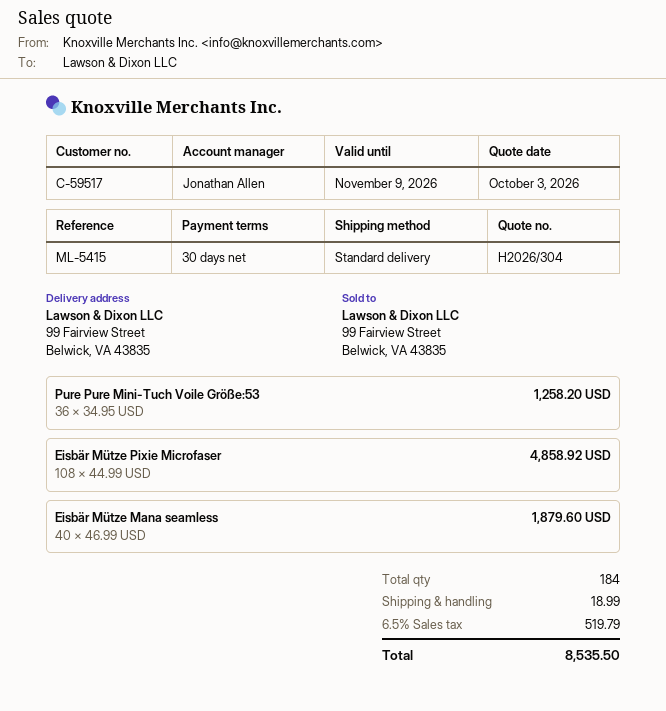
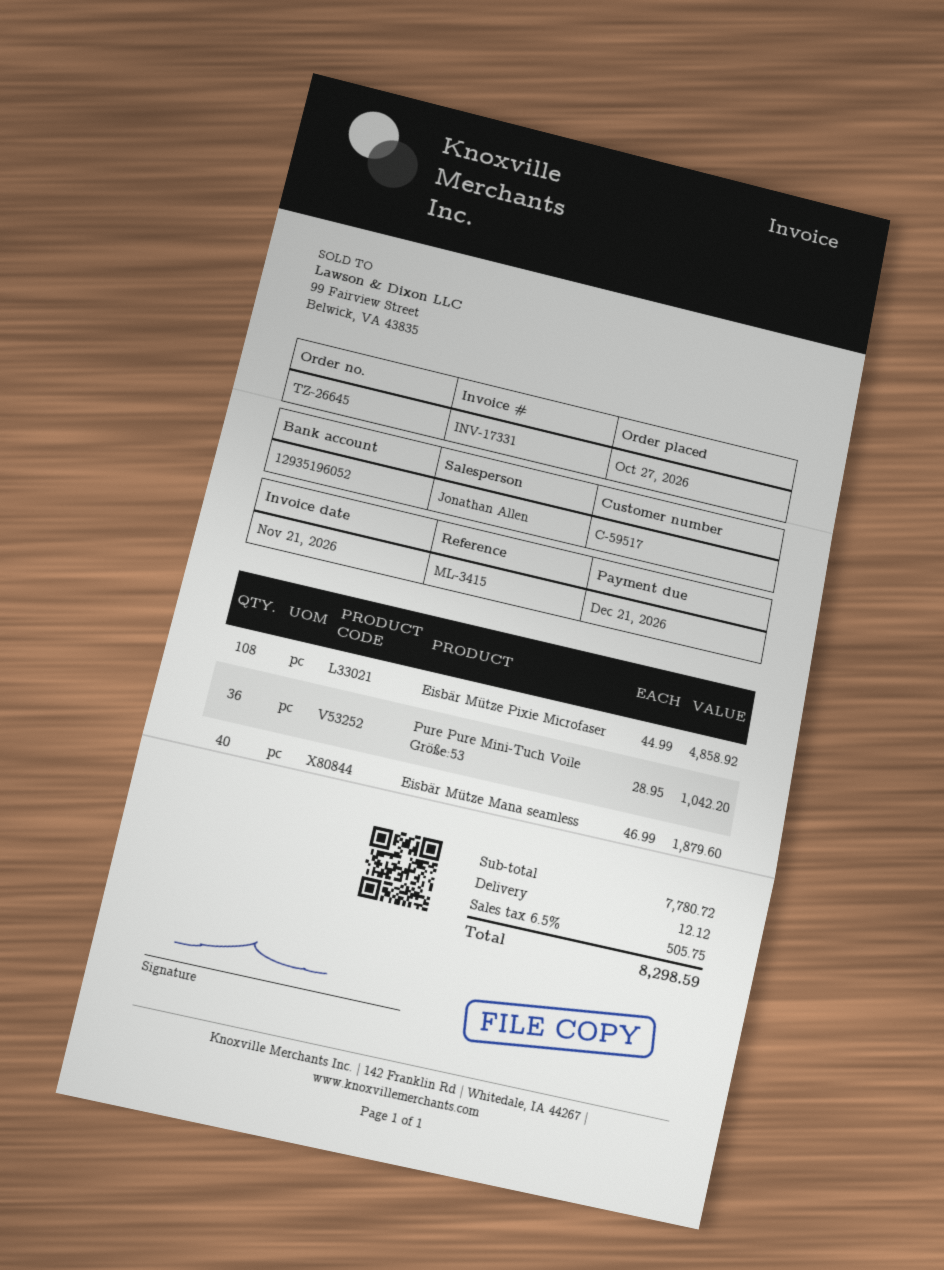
reference: ML-5415 -> ML-3415
Pure Pure Mini-Tuch Voile Größe:53: 36 x 34.95 = 1258.20 -> 36 x 28.95 = 1042.20
shipping: 18.99 -> 12.12
tax: 6.5% = 519.79 -> 6.5% = 505.75
total: 8535.50 -> 8298.59

